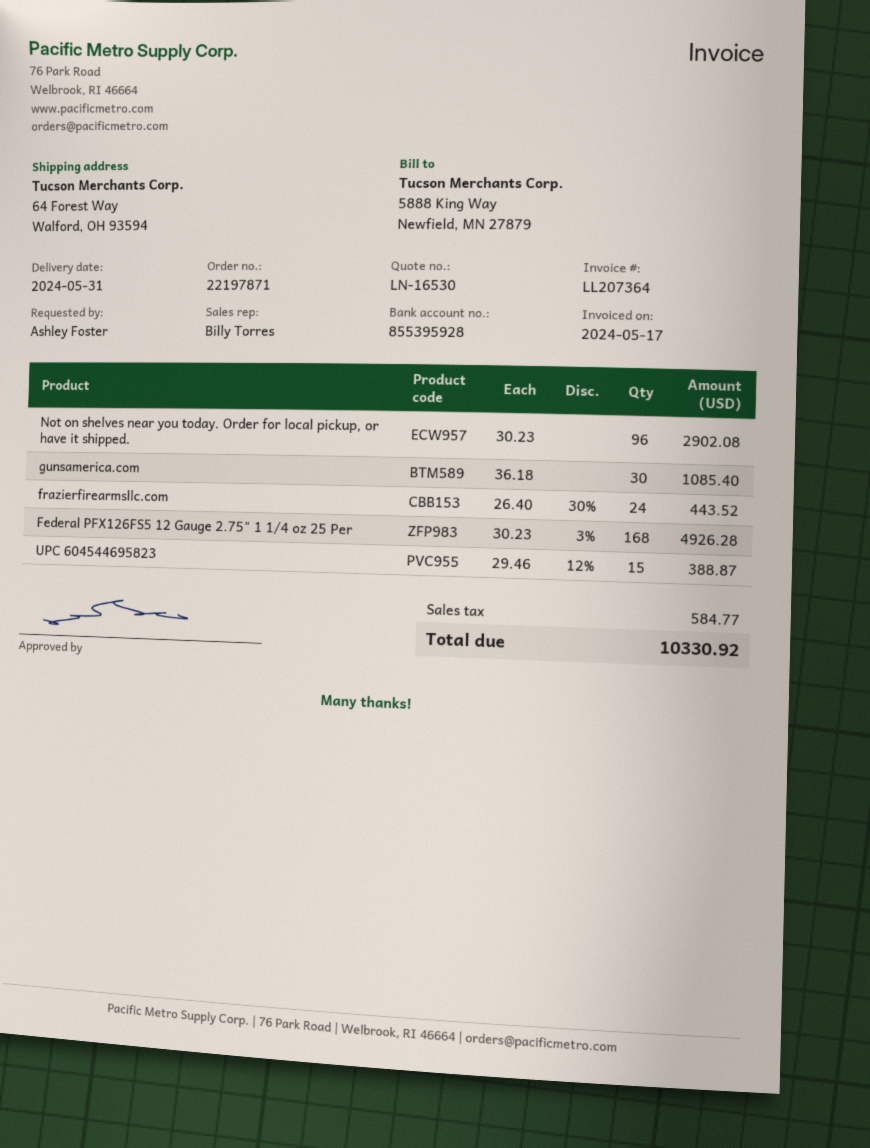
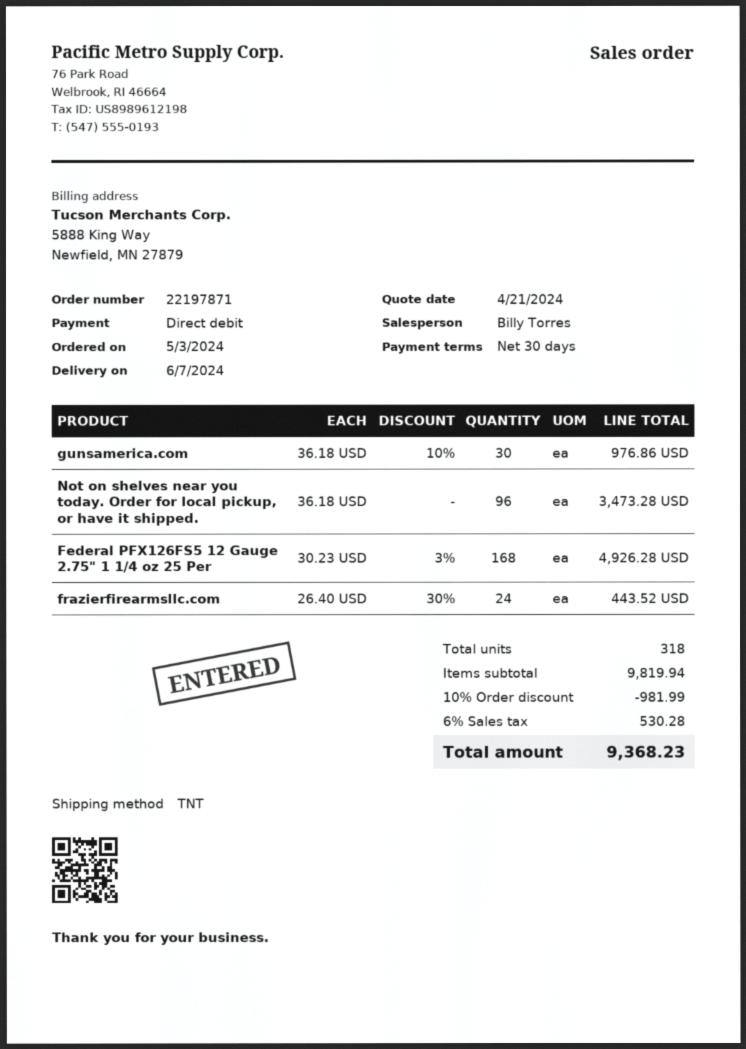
delivery date: 2024-05-31 -> 2024-06-07
Not on shelves near you today. Order for local pickup, or have it shipped.: 96 x 30.23 = 2902.08 -> 96 x 36.18 = 3473.28
gunsamerica.com: 30 x 36.18 = 1085.40 -> 30 x 36.18 - 10% = 976.86
UPC 604544695823: 15 x 29.46 - 12% = 388.87 -> none
discount: none -> 10% = 981.99
tax: 584.77 -> 530.28
total: 10330.92 -> 9368.23

